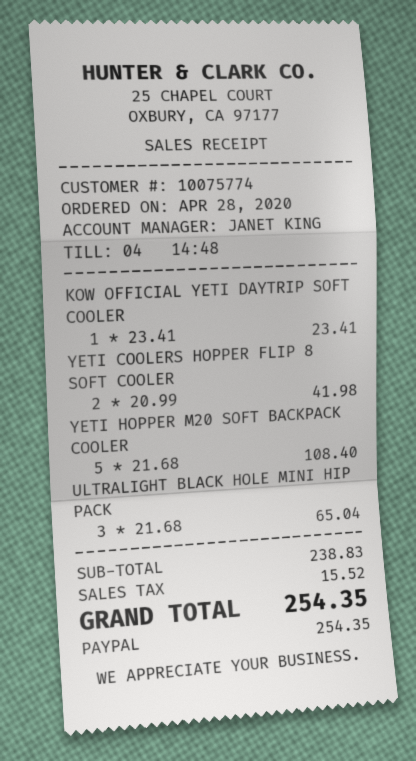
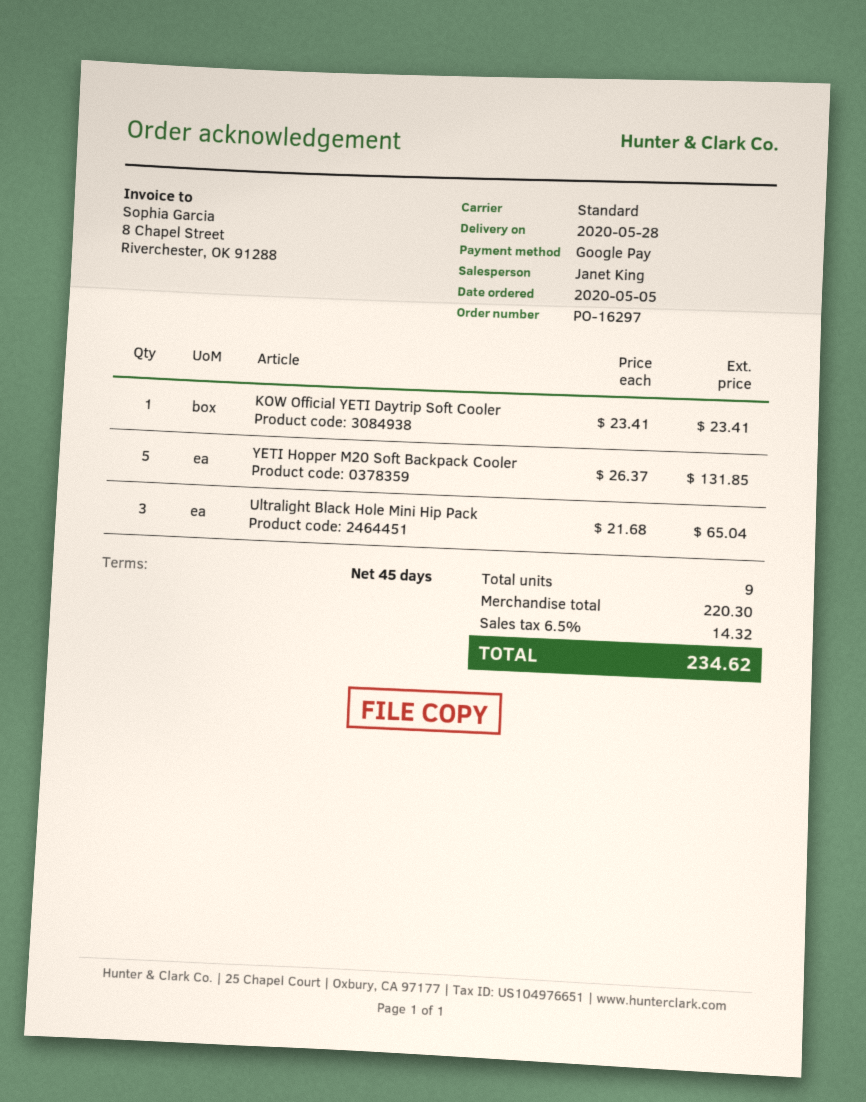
order date: 2020-04-28 -> 2020-05-05
payment method: PayPal -> Google Pay
YETI COOLERS HOPPER FLIP 8 SOFT COOLER: 2 x 20.99 = 41.98 -> none
YETI HOPPER M20 SOFT BACKPACK COOLER: 5 x 21.68 = 108.40 -> 5 x 26.37 = 131.85
subtotal: 238.83 -> 220.30
tax: 15.52 -> 14.32
total: 254.35 -> 234.62

